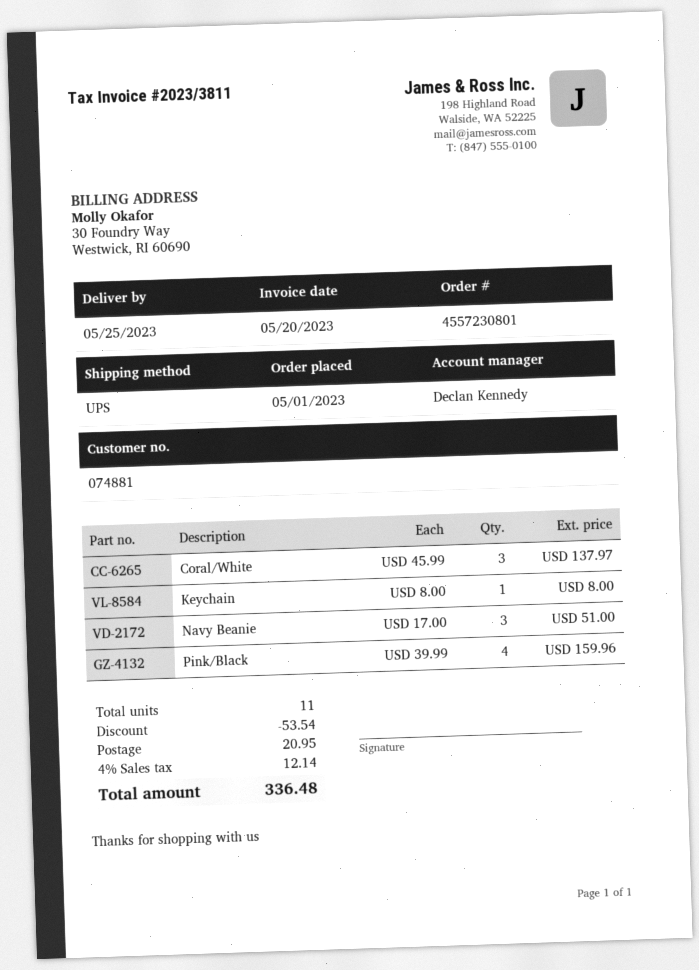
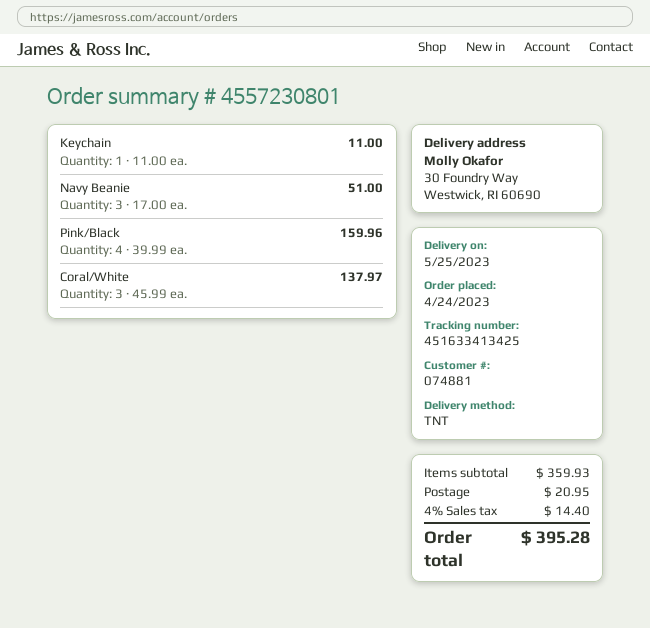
order date: 2023-05-01 -> 2023-04-24
shipping method: UPS -> TNT
Keychain: 1 x 8.00 = 8.00 -> 1 x 11.00 = 11.00
discount: 53.54 -> none
tax: 4% = 12.14 -> 4% = 14.40
total: 336.48 -> 395.28

